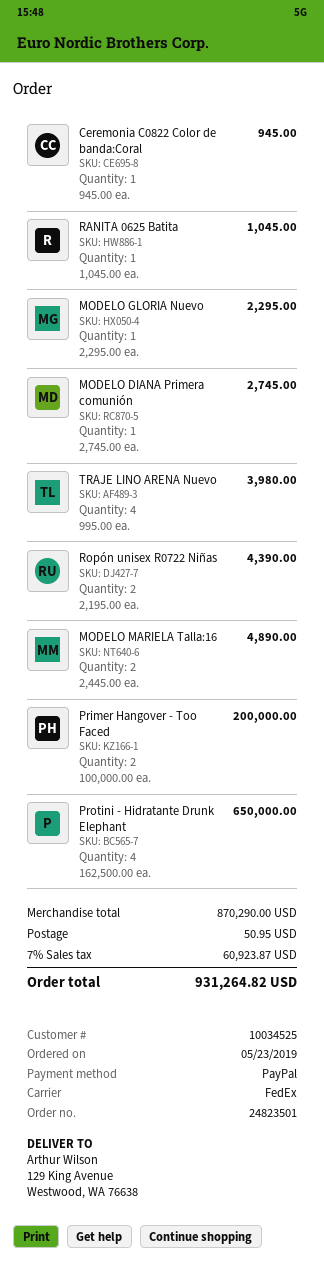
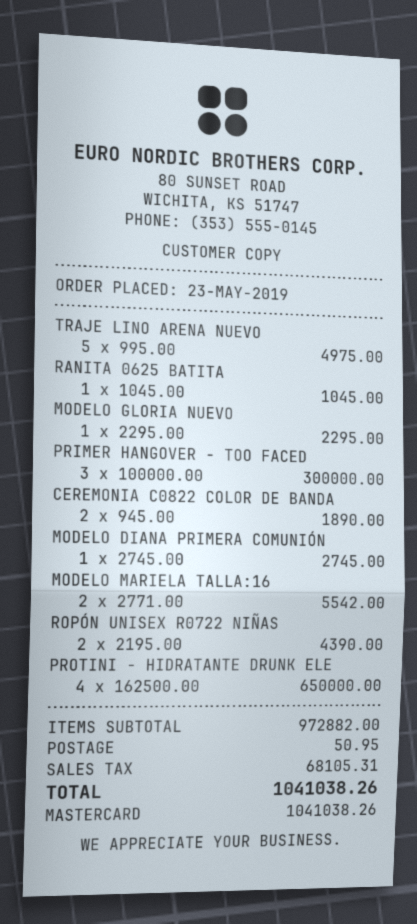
payment method: PayPal -> Mastercard
Ceremonia C0822 Color de banda:Coral: 1 x 945.00 = 945.00 -> 2 x 945.00 = 1890.00
TRAJE LINO ARENA Nuevo: 4 x 995.00 = 3980.00 -> 5 x 995.00 = 4975.00
MODELO MARIELA Talla:16: 2 x 2445.00 = 4890.00 -> 2 x 2771.00 = 5542.00
Primer Hangover - Too Faced: 2 x 100000.00 = 200000.00 -> 3 x 100000.00 = 300000.00
subtotal: 870290.00 -> 972882.00
tax: 60923.87 -> 68105.31
total: 931264.82 -> 1041038.26

